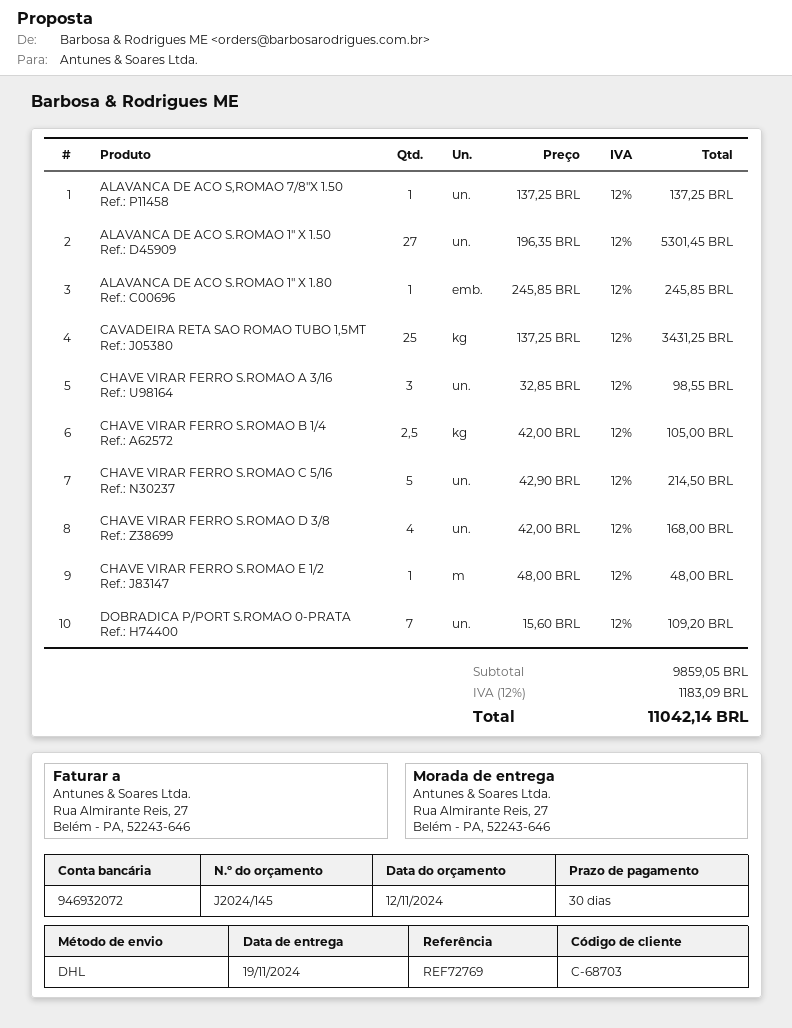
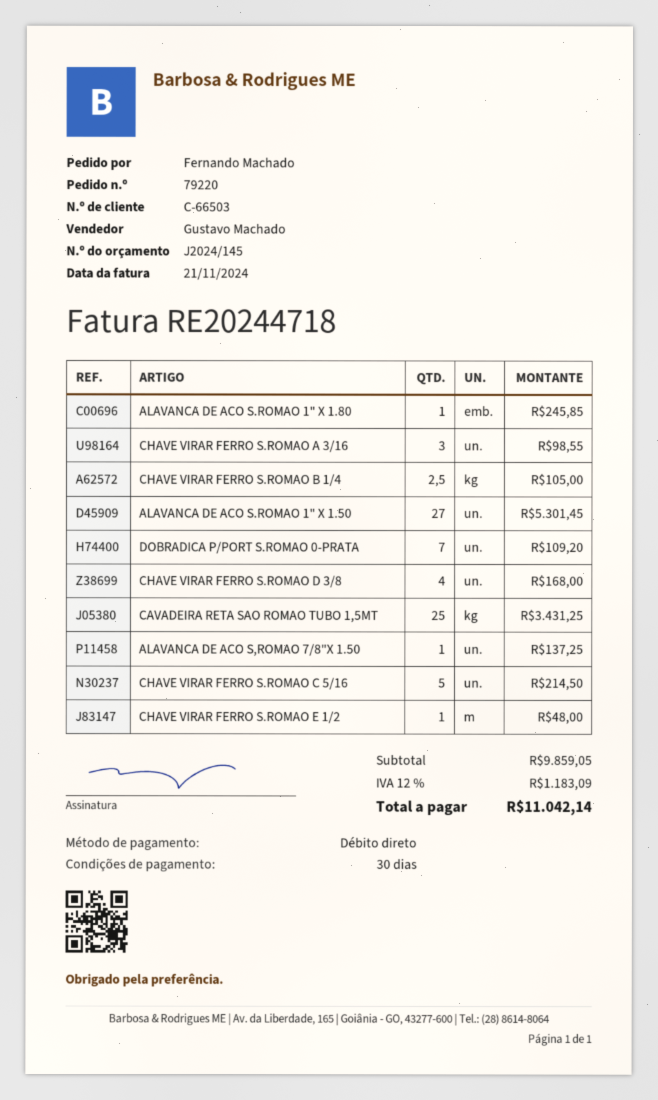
customer number: C-68703 -> C-66503

